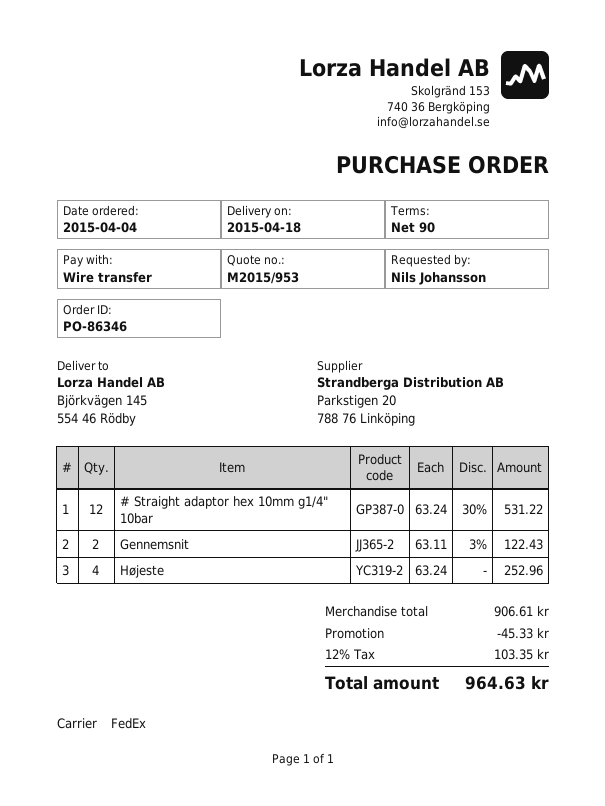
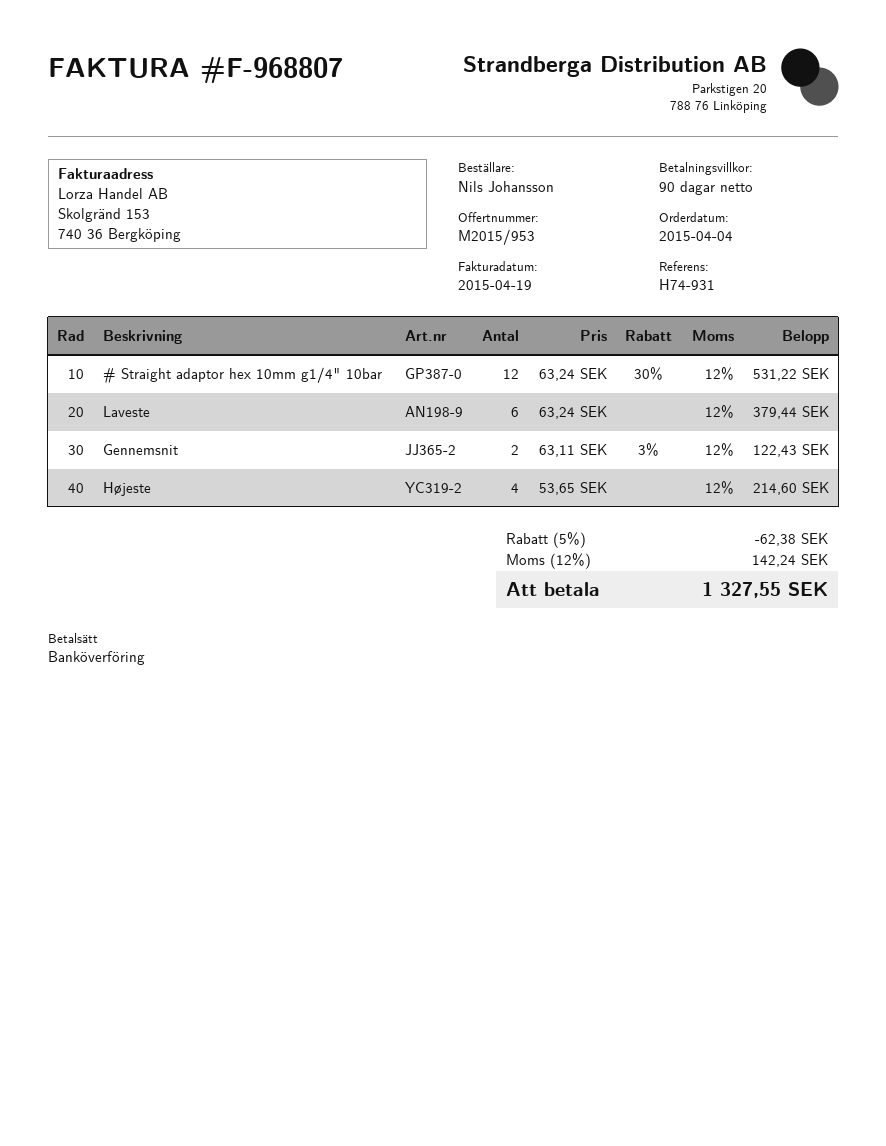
Højeste: 4 x 63.24 = 252.96 -> 4 x 53.65 = 214.60
Laveste: none -> 6 x 63.24 = 379.44
discount: 45.33 -> 62.38
tax: 12% = 103.35 -> 12% = 142.24
total: 964.63 -> 1327.55

